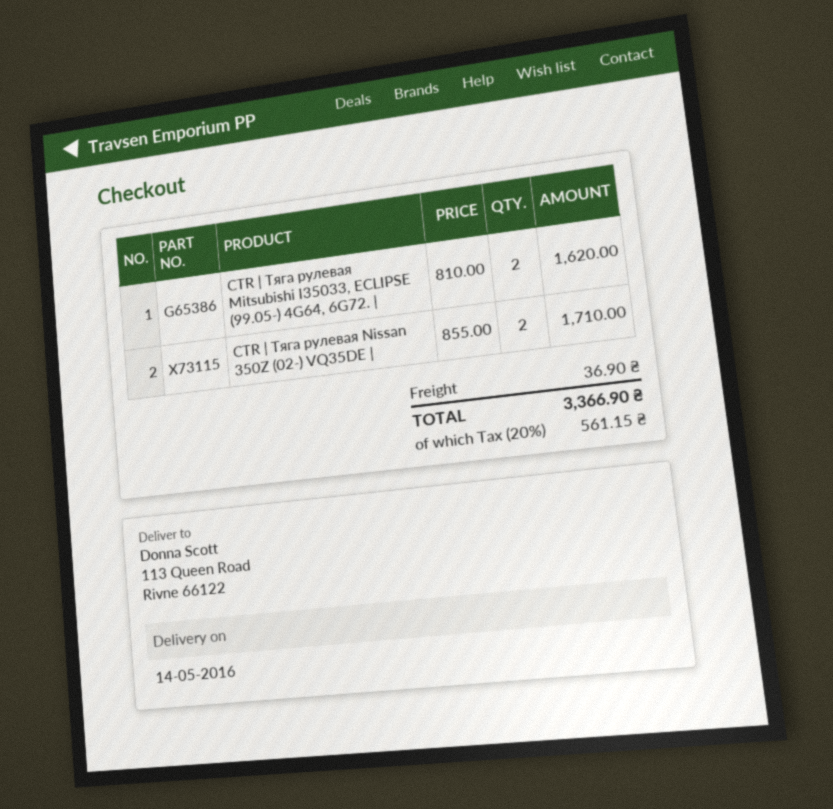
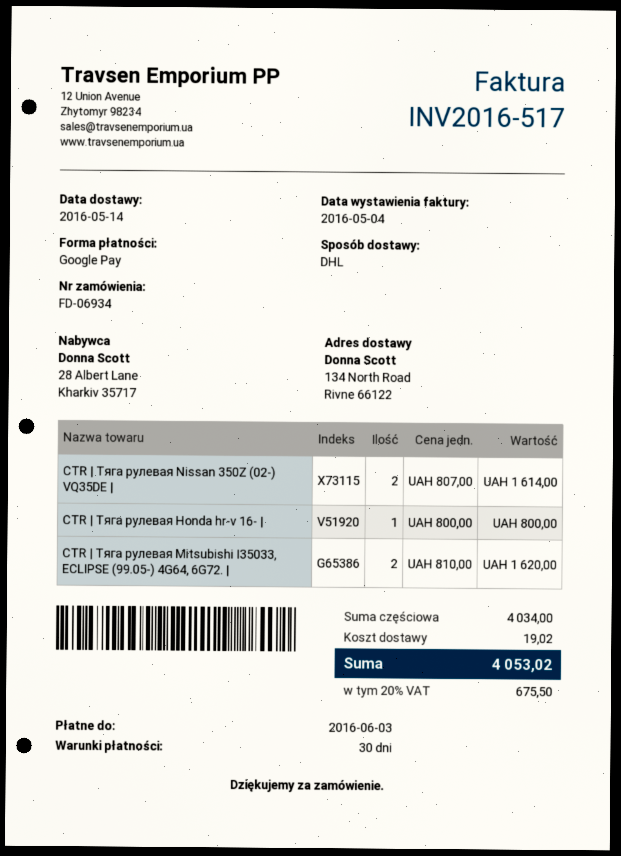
ship to: 113 Queen Road, Rivne 66122 -> 134 North Road, Rivne 66122
CTR | Тяга рулевая Nissan 350Z (02-) VQ35DE |: 2 x 855.00 = 1710.00 -> 2 x 807.00 = 1614.00
CTR | Тяга рулевая Honda hr-v 16- |: none -> 1 x 800.00 = 800.00
shipping: 36.90 -> 19.02
tax: 20% = 561.15 -> 20% = 675.50
total: 3366.90 -> 4053.02

